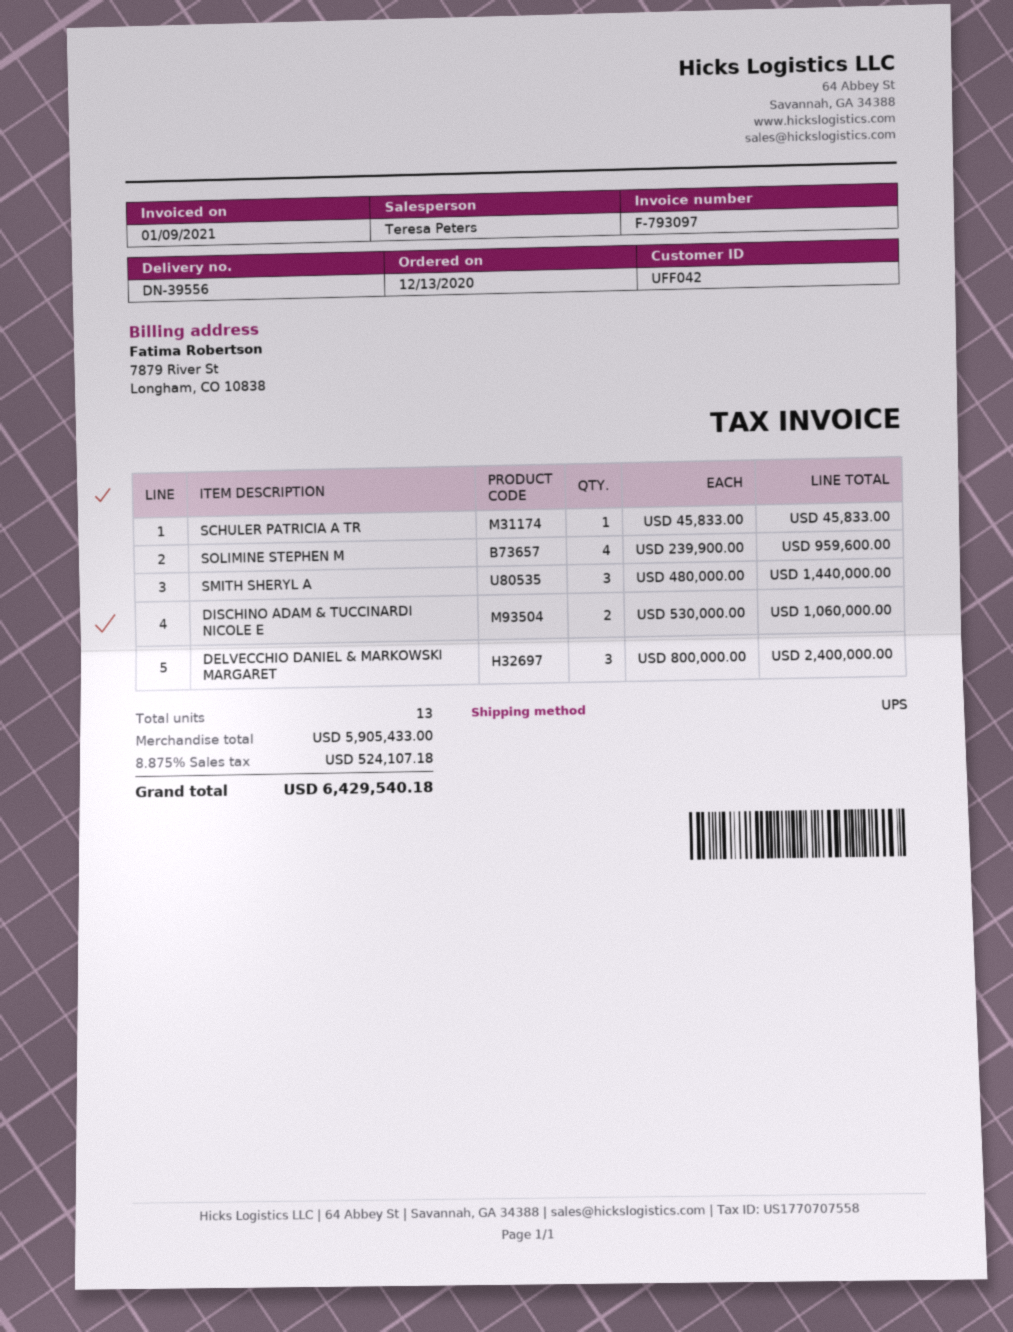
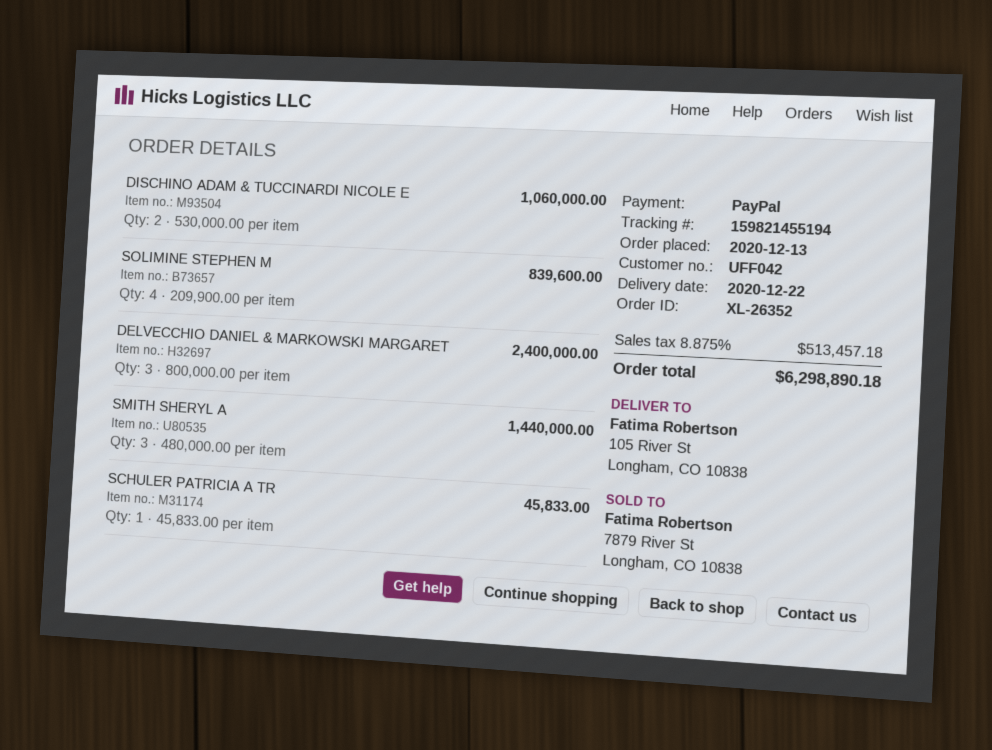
SOLIMINE STEPHEN M: 4 x 239900.00 = 959600.00 -> 4 x 209900.00 = 839600.00
tax: 8.875% = 524107.18 -> 8.875% = 513457.18
total: 6429540.18 -> 6298890.18

